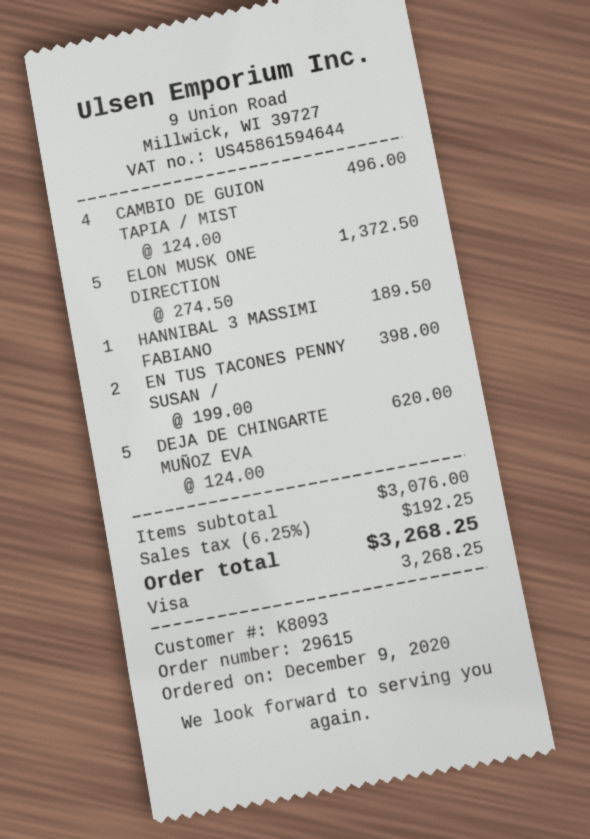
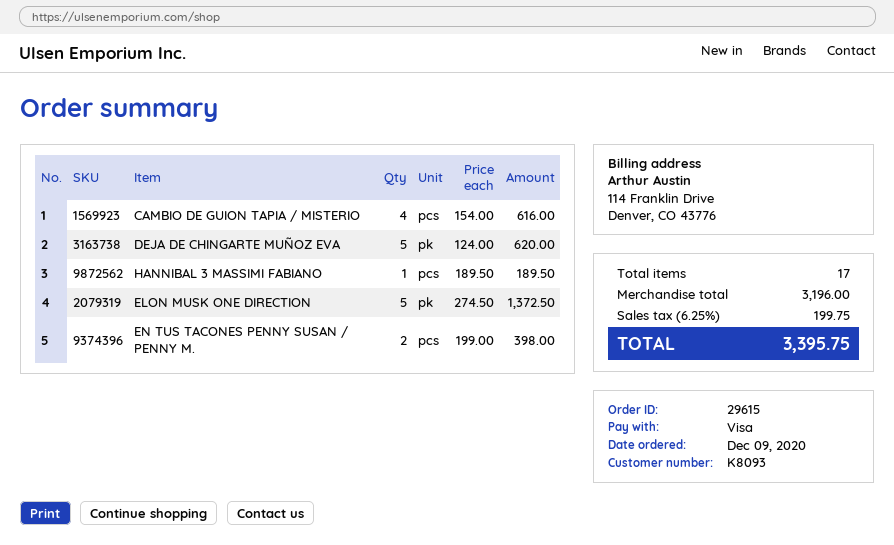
CAMBIO DE GUION TAPIA / MIST: 4 x 124.00 = 496.00 -> 4 x 154.00 = 616.00
subtotal: 3076.00 -> 3196.00
tax: 6.25% = 192.25 -> 6.25% = 199.75
total: 3268.25 -> 3395.75

